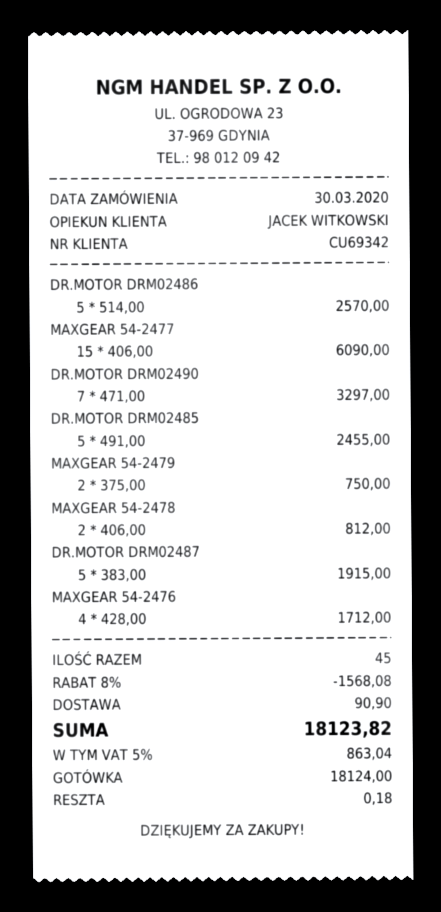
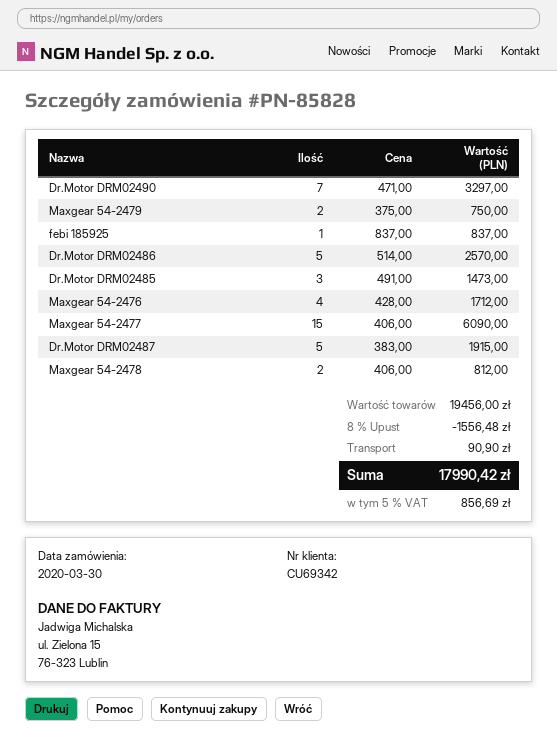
DR.MOTOR DRM02485: 5 x 491.00 = 2455.00 -> 3 x 491.00 = 1473.00
febi 185925: none -> 1 x 837.00 = 837.00
discount: 8% = 1568.08 -> 8% = 1556.48
tax: 5% = 863.04 -> 5% = 856.69
total: 18123.82 -> 17990.42

